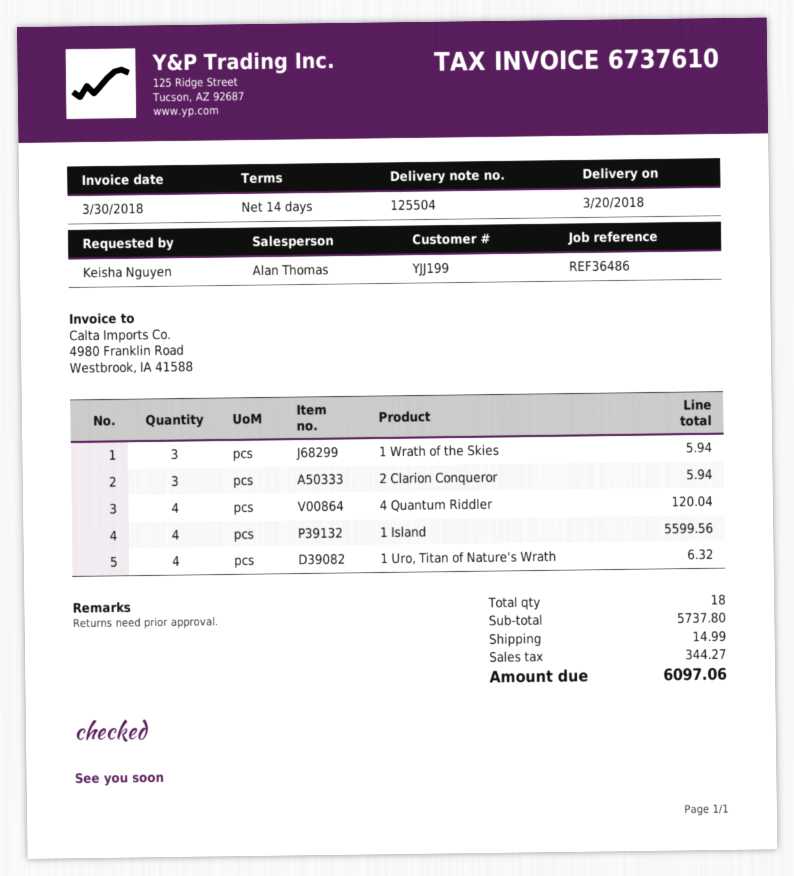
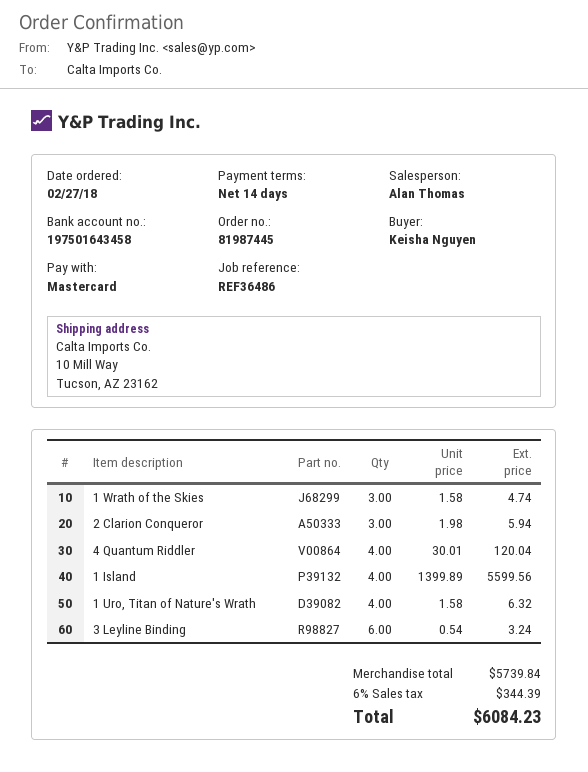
1 Wrath of the Skies: 3 for 5.94 -> 3 for 4.74
3 Leyline Binding: none -> 6 for 3.24
subtotal: 5737.80 -> 5739.84
shipping: 14.99 -> none
tax: 344.27 -> 344.39
total: 6097.06 -> 6084.23

